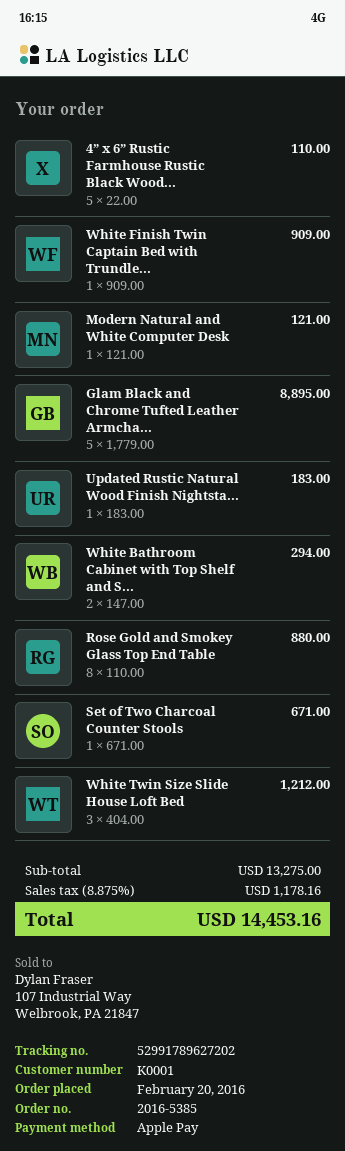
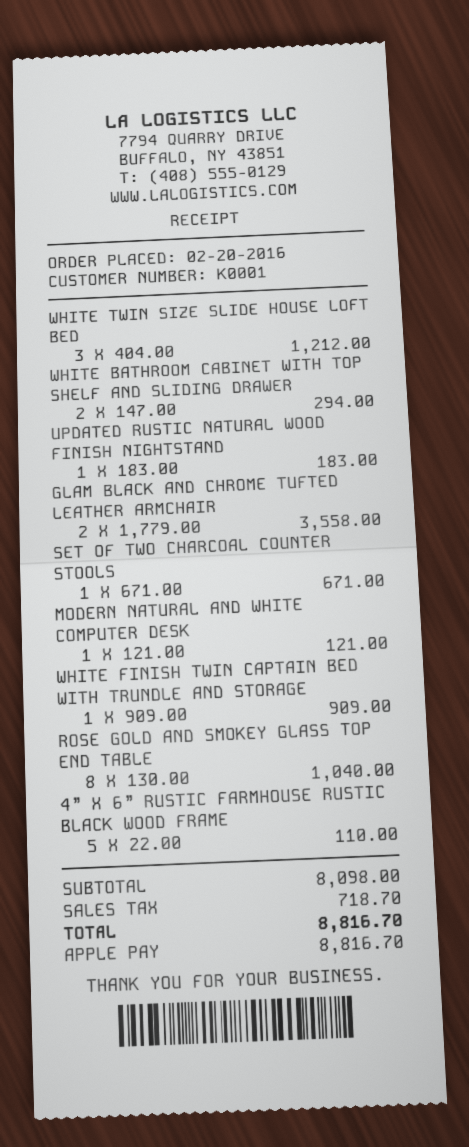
Glam Black and Chrome Tufted Leather Armcha...: 5 x 1779.00 = 8895.00 -> 2 x 1779.00 = 3558.00
Rose Gold and Smokey Glass Top End Table: 8 x 110.00 = 880.00 -> 8 x 130.00 = 1040.00
subtotal: 13275.00 -> 8098.00
tax: 1178.16 -> 718.70
total: 14453.16 -> 8816.70

